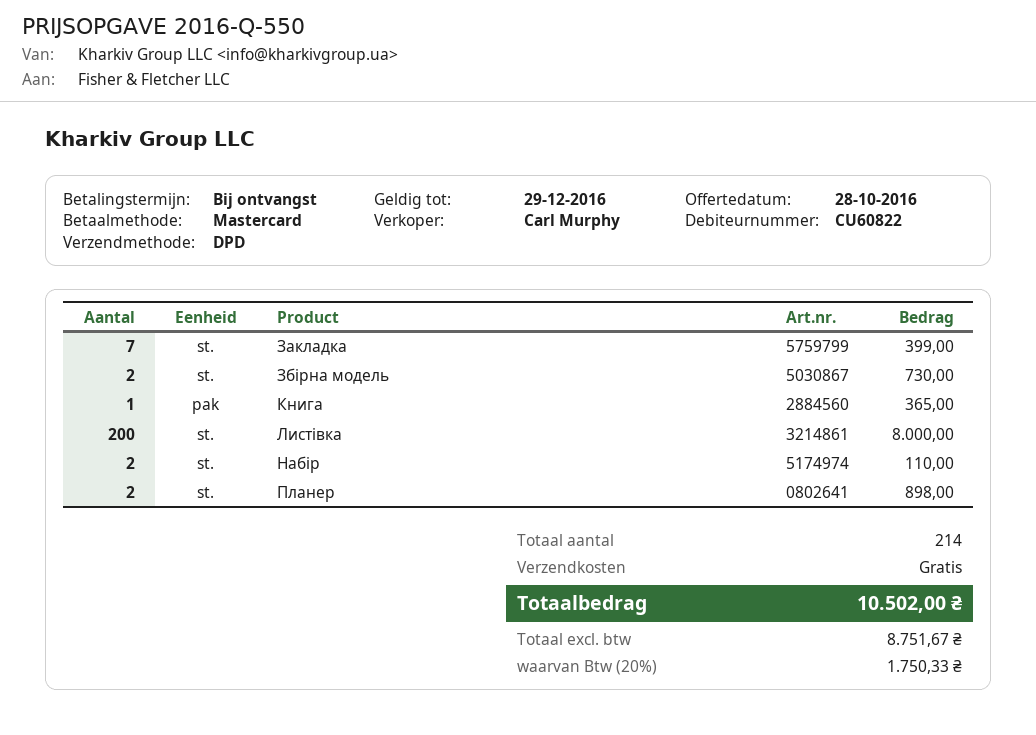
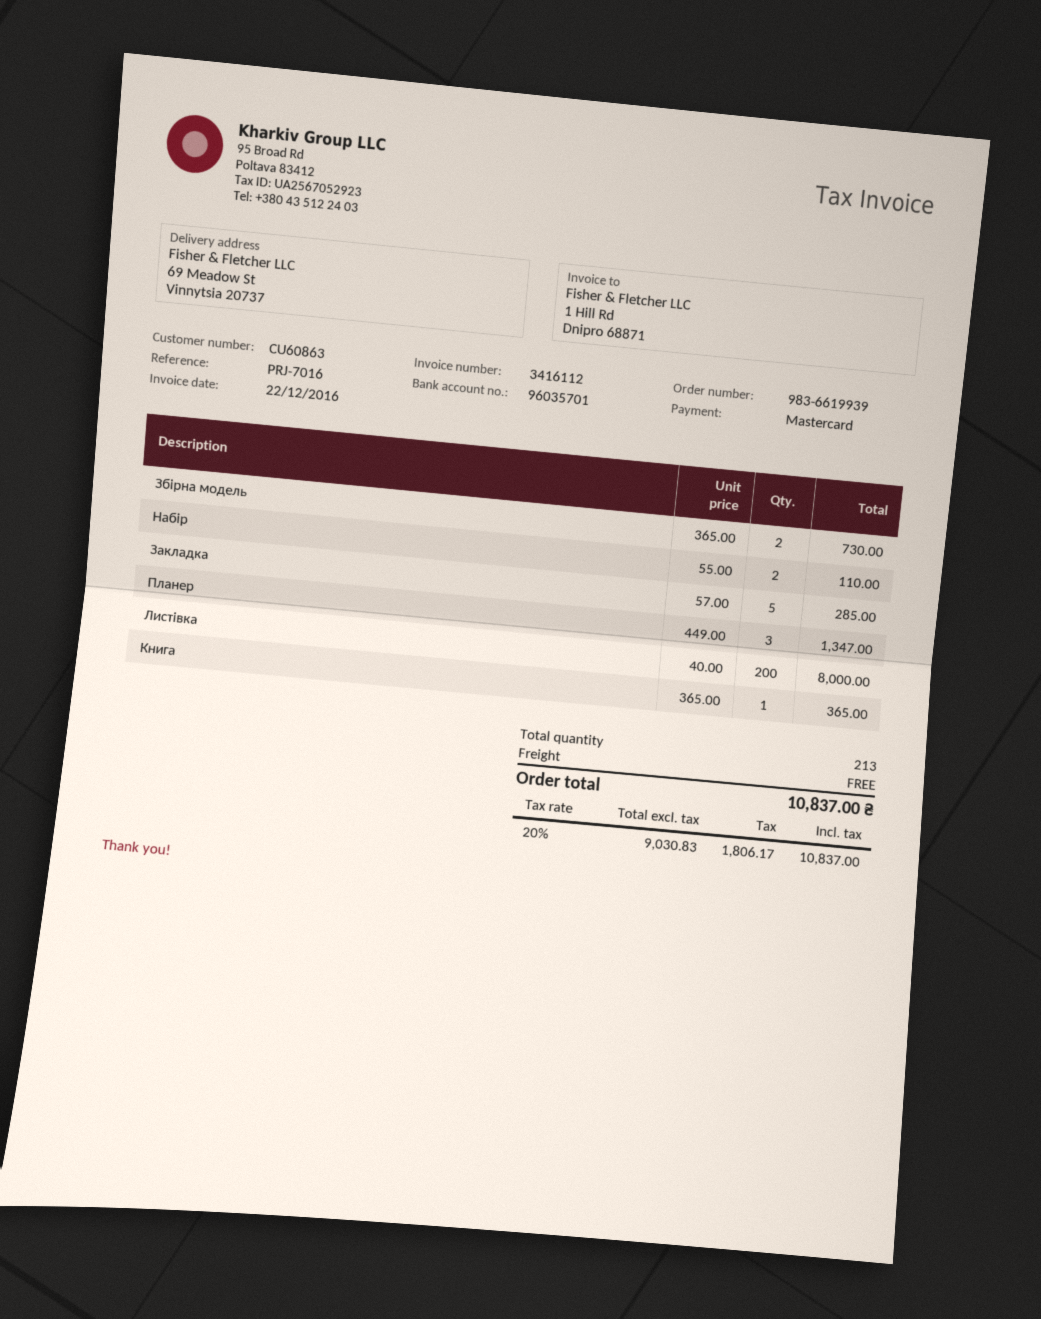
customer number: CU60822 -> CU60863
Закладка: 7 for 399.00 -> 5 for 285.00
Планер: 2 for 898.00 -> 3 for 1347.00
total quantity: 214 -> 213
net: 8751.67 -> 9030.83
tax: 20% = 1750.33 -> 20% = 1806.17
total: 10502.00 -> 10837.00

